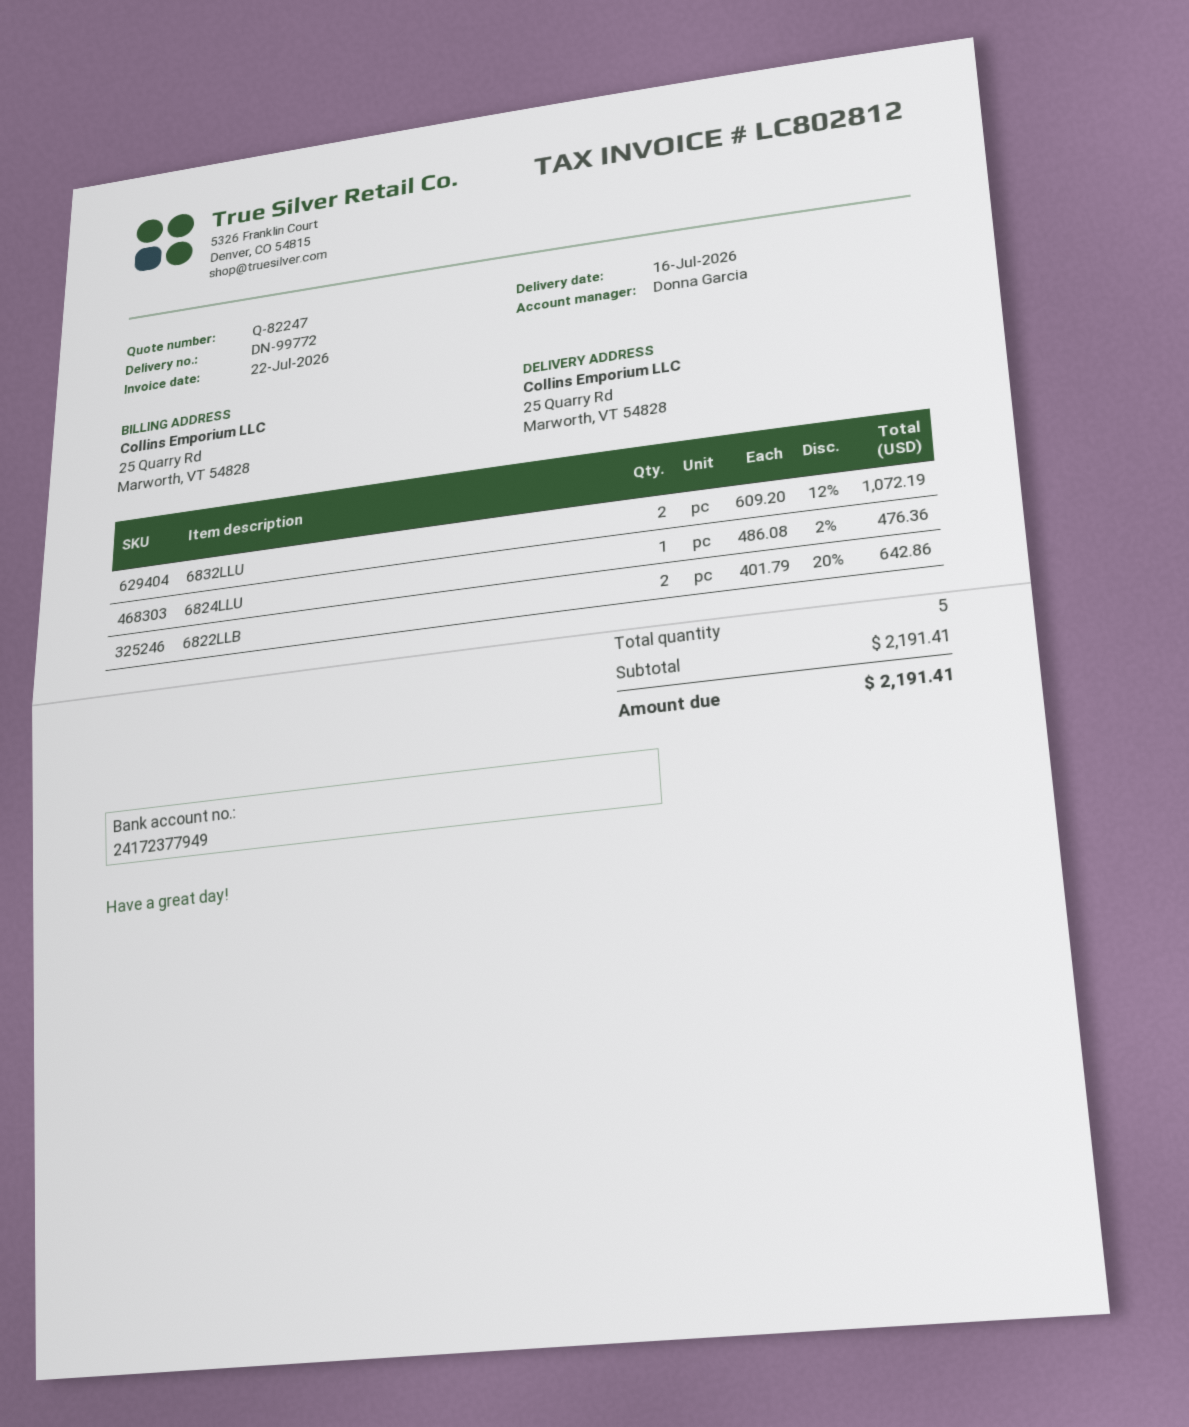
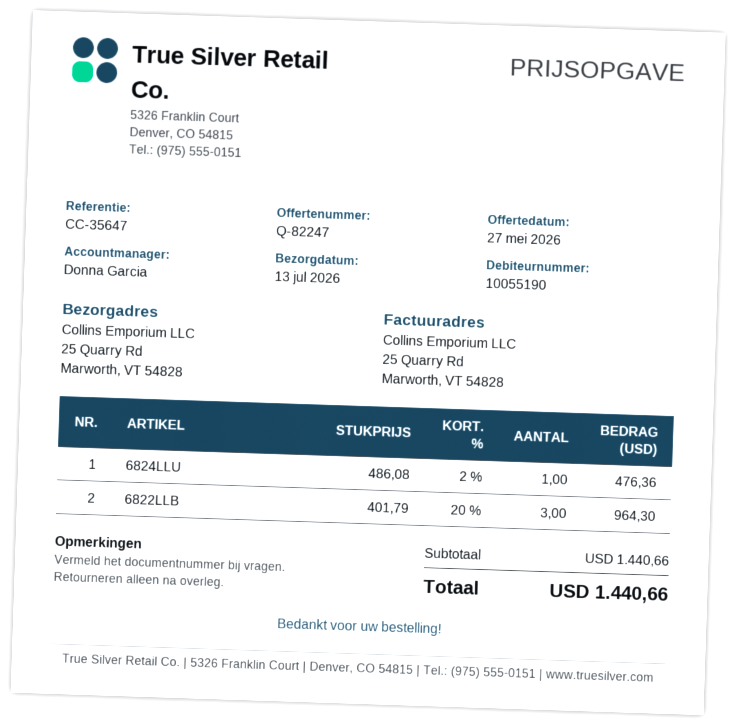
delivery date: 2026-07-16 -> 2026-07-13
6832LLU: 2 x 609.20 - 12% = 1072.19 -> none
6822LLB: 2 x 401.79 - 20% = 642.86 -> 3 x 401.79 - 20% = 964.30
subtotal: 2191.41 -> 1440.66
total: 2191.41 -> 1440.66

